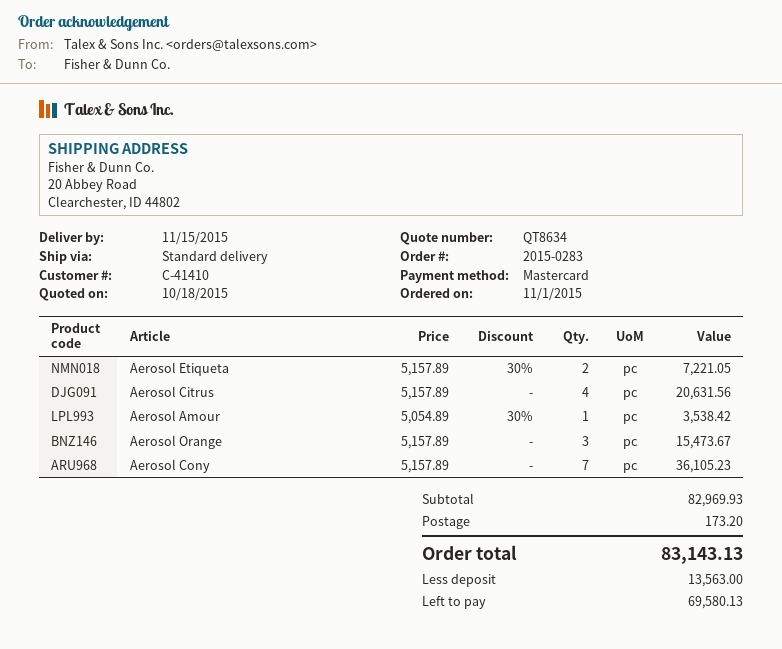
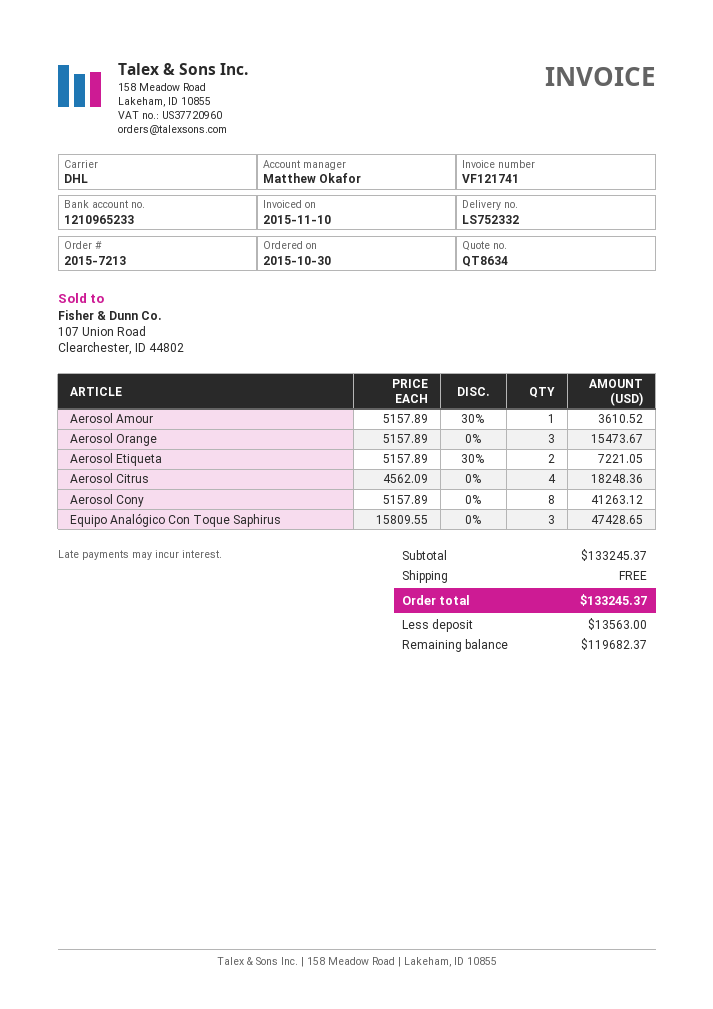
order number: 2015-0283 -> 2015-7213
order date: 2015-11-01 -> 2015-10-30
shipping method: standard -> DHL
Aerosol Citrus: 4 x 5157.89 = 20631.56 -> 4 x 4562.09 = 18248.36
Aerosol Amour: 1 x 5054.89 - 30% = 3538.42 -> 1 x 5157.89 - 30% = 3610.52
Aerosol Cony: 7 x 5157.89 = 36105.23 -> 8 x 5157.89 = 41263.12
Equipo Analógico Con Toque Saphirus: none -> 3 x 15809.55 = 47428.65
subtotal: 82969.93 -> 133245.37
shipping: 173.20 -> 0.00
total: 83143.13 -> 133245.37
balance: 69580.13 -> 119682.37

